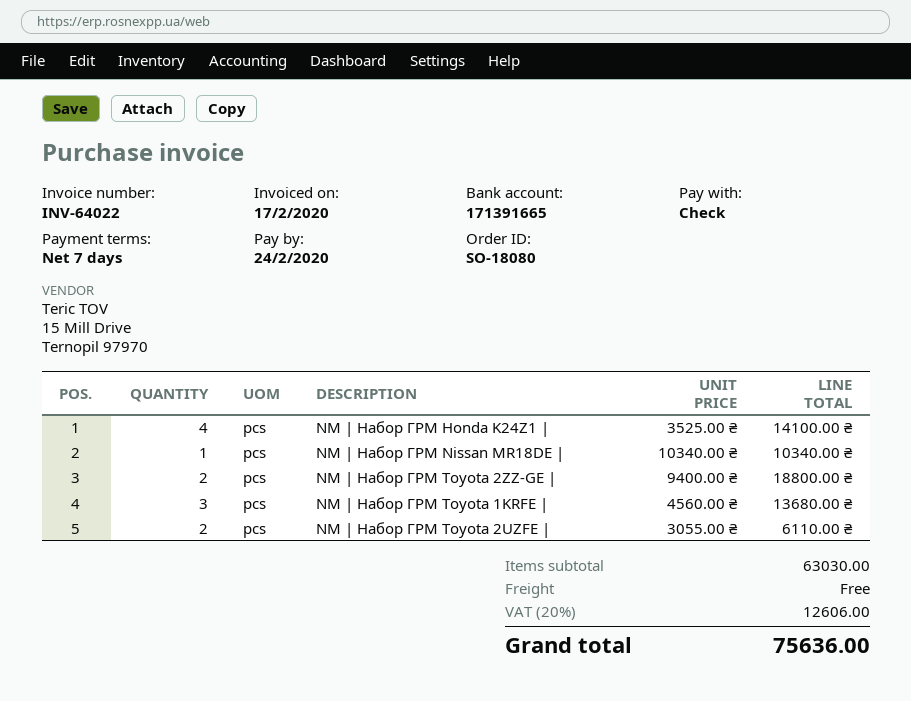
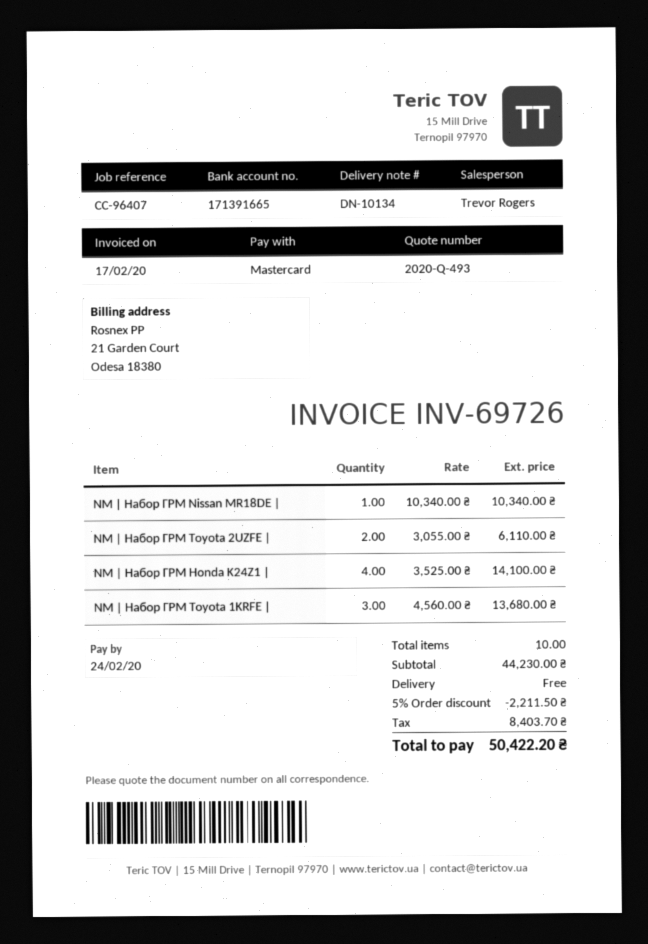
invoice number: INV-64022 -> INV-69726
payment method: cheque -> Mastercard
NM | Набор ГРМ Toyota 2ZZ-GE |: 2 x 9400.00 = 18800.00 -> none
subtotal: 63030.00 -> 44230.00
discount: none -> 5% = 2211.50
tax: 12606.00 -> 8403.70
total: 75636.00 -> 50422.20

